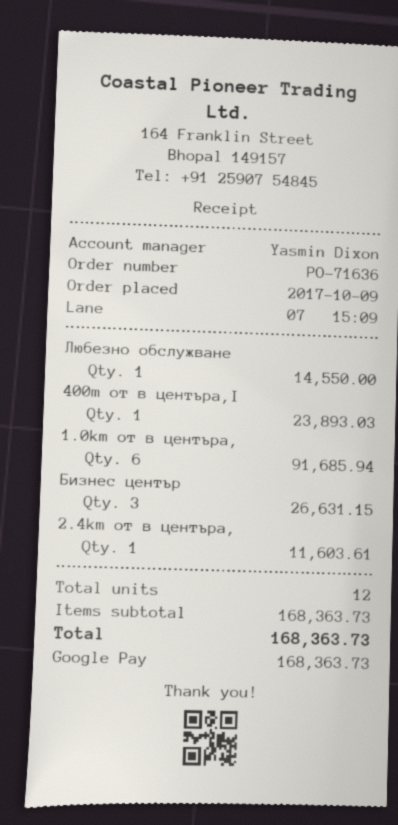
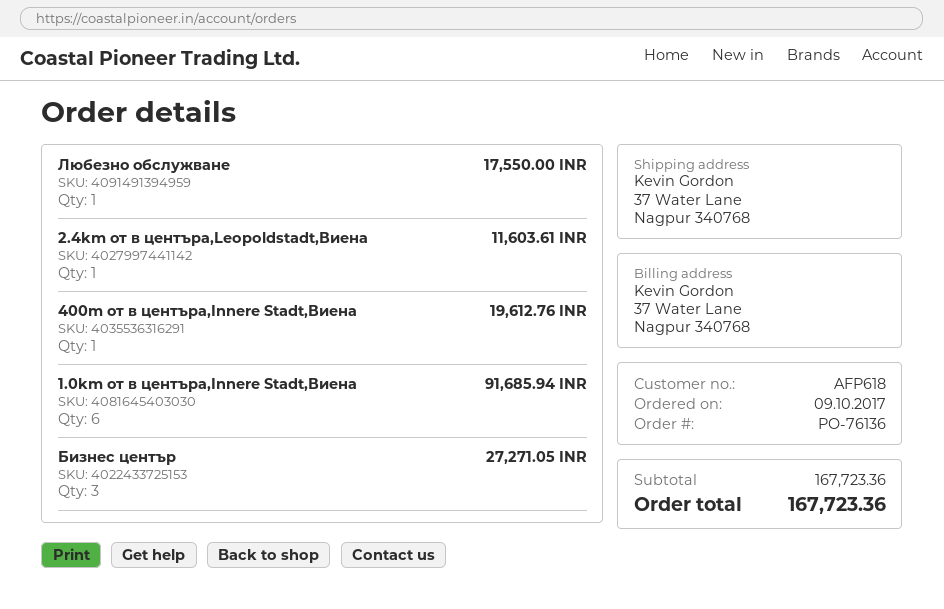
order number: PO-71636 -> PO-76136
Любезно обслужване: 1 for 14550.00 -> 1 for 17550.00
400m от в центъра,I: 1 for 23893.03 -> 1 for 19612.76
Бизнес център: 3 for 26631.15 -> 3 for 27271.05
subtotal: 168363.73 -> 167723.36
total: 168363.73 -> 167723.36

